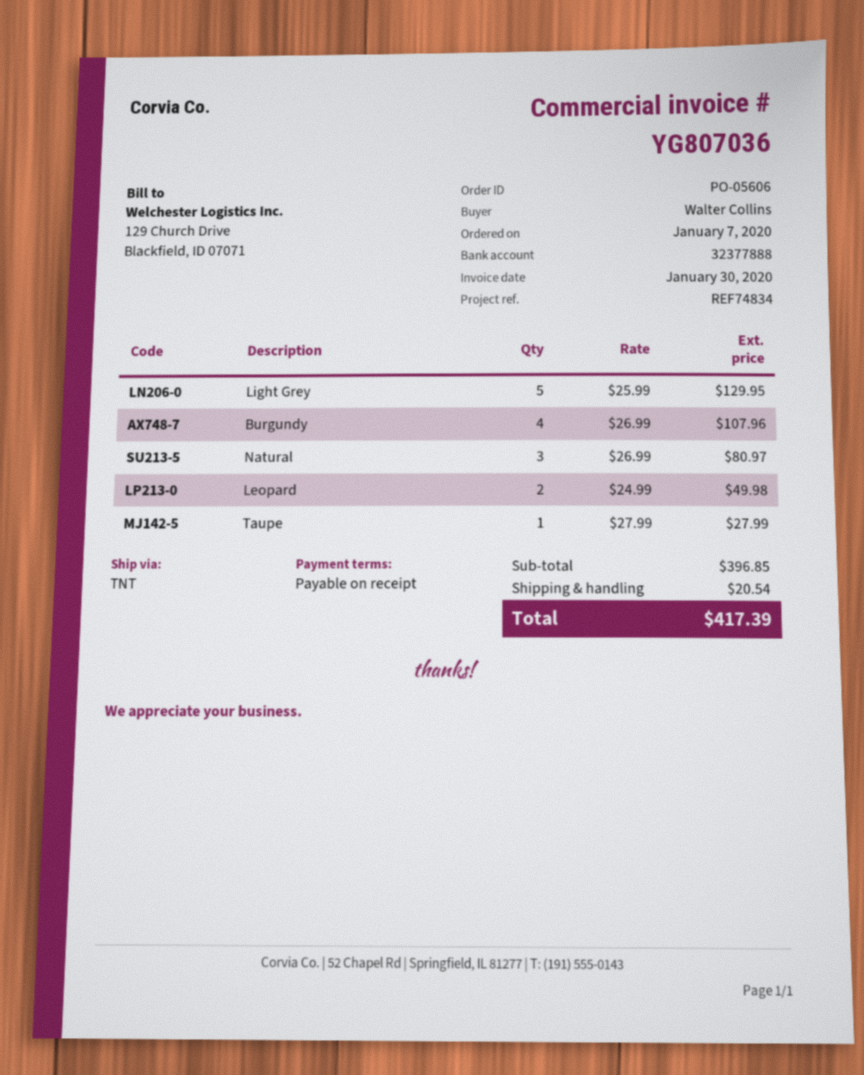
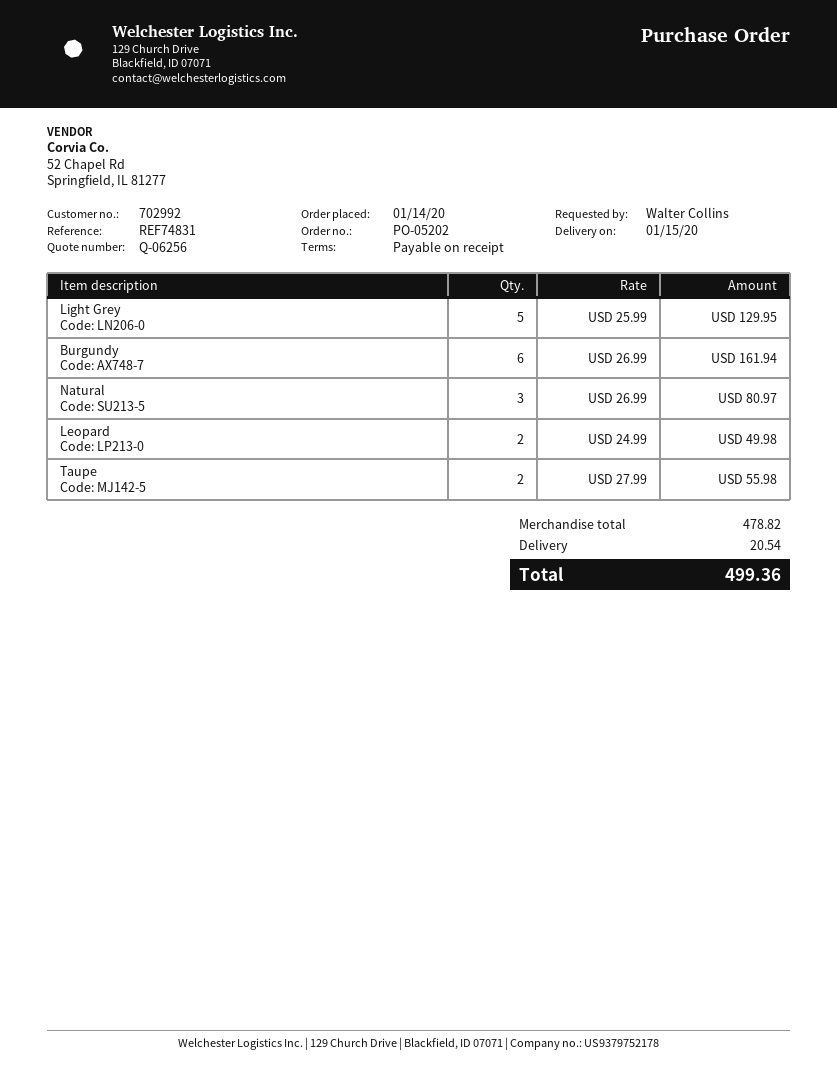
order number: PO-05606 -> PO-05202
order date: 2020-01-07 -> 2020-01-14
reference: REF74834 -> REF74831
Burgundy: 4 x 26.99 = 107.96 -> 6 x 26.99 = 161.94
Taupe: 1 x 27.99 = 27.99 -> 2 x 27.99 = 55.98
subtotal: 396.85 -> 478.82
total: 417.39 -> 499.36

